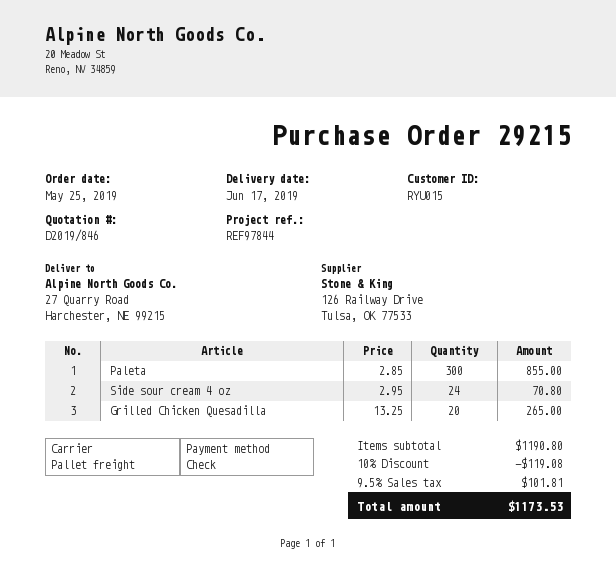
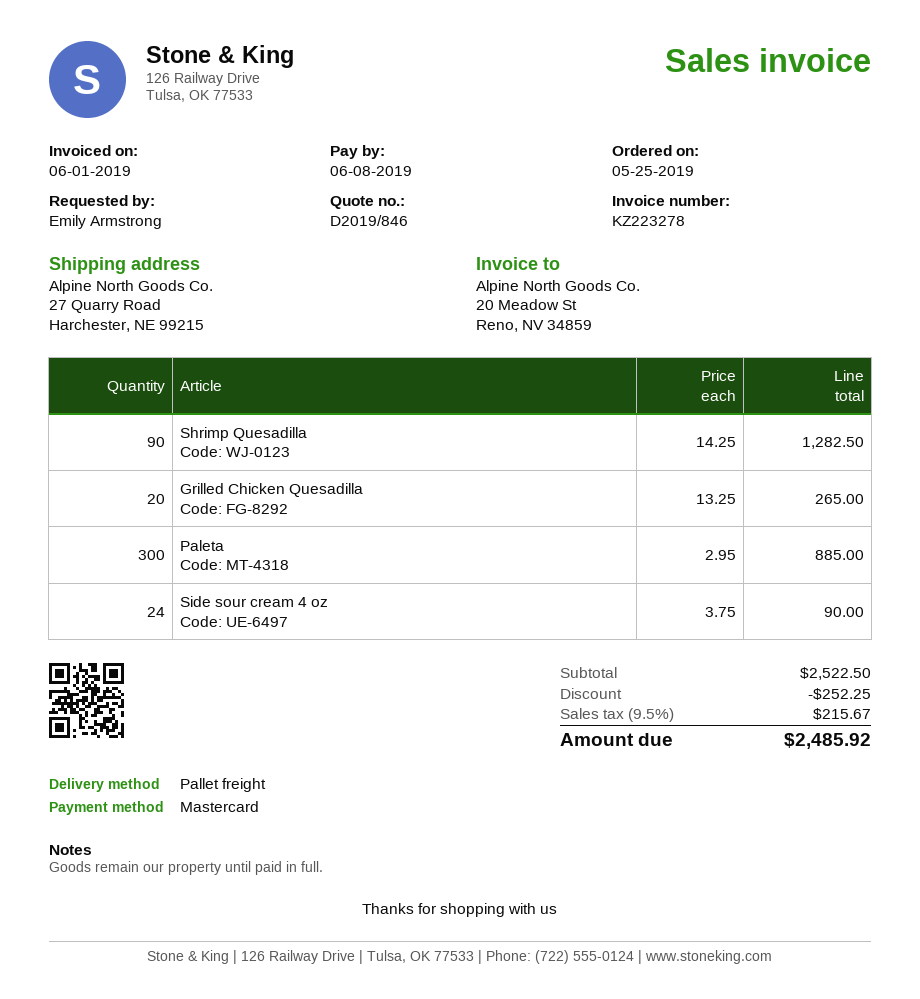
payment method: cheque -> Mastercard
Paleta: 300 x 2.85 = 855.00 -> 300 x 2.95 = 885.00
Side sour cream 4 oz: 24 x 2.95 = 70.80 -> 24 x 3.75 = 90.00
Shrimp Quesadilla: none -> 90 x 14.25 = 1282.50
subtotal: 1190.80 -> 2522.50
discount: 119.08 -> 252.25
tax: 9.5% = 101.81 -> 9.5% = 215.67
total: 1173.53 -> 2485.92

